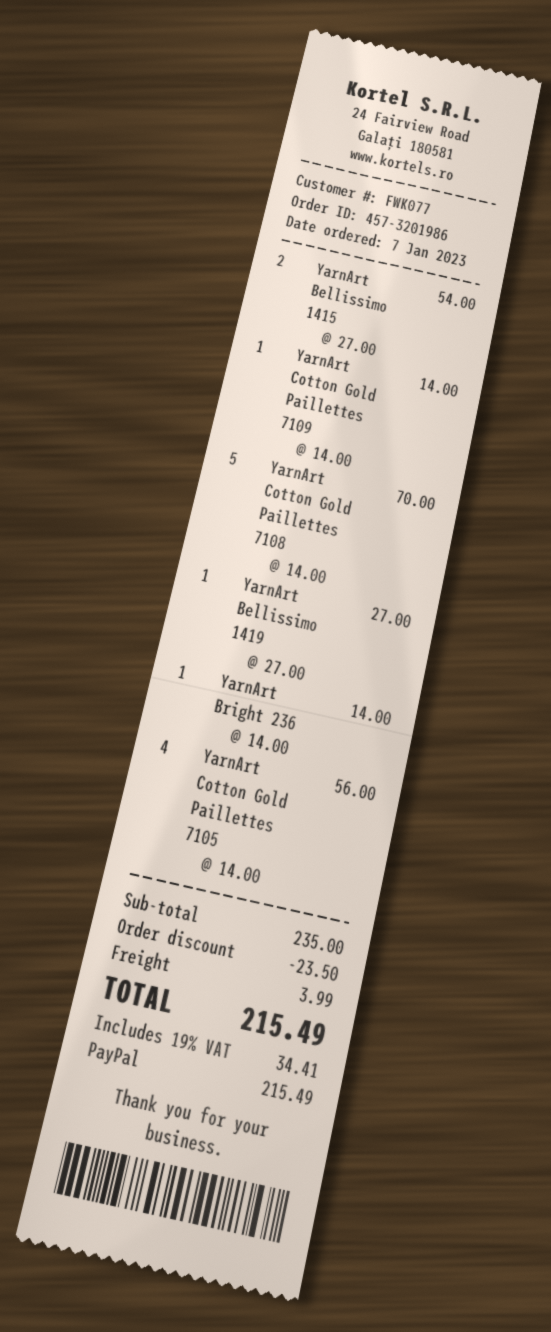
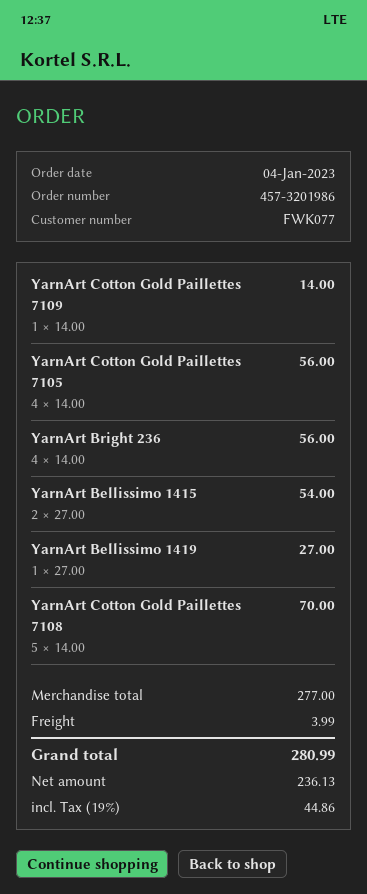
order date: 2023-01-07 -> 2023-01-04
YarnArt Bright 236: 1 x 14.00 = 14.00 -> 4 x 14.00 = 56.00
subtotal: 235.00 -> 277.00
discount: 23.50 -> none
tax: 19% = 34.41 -> 19% = 44.86
total: 215.49 -> 280.99

